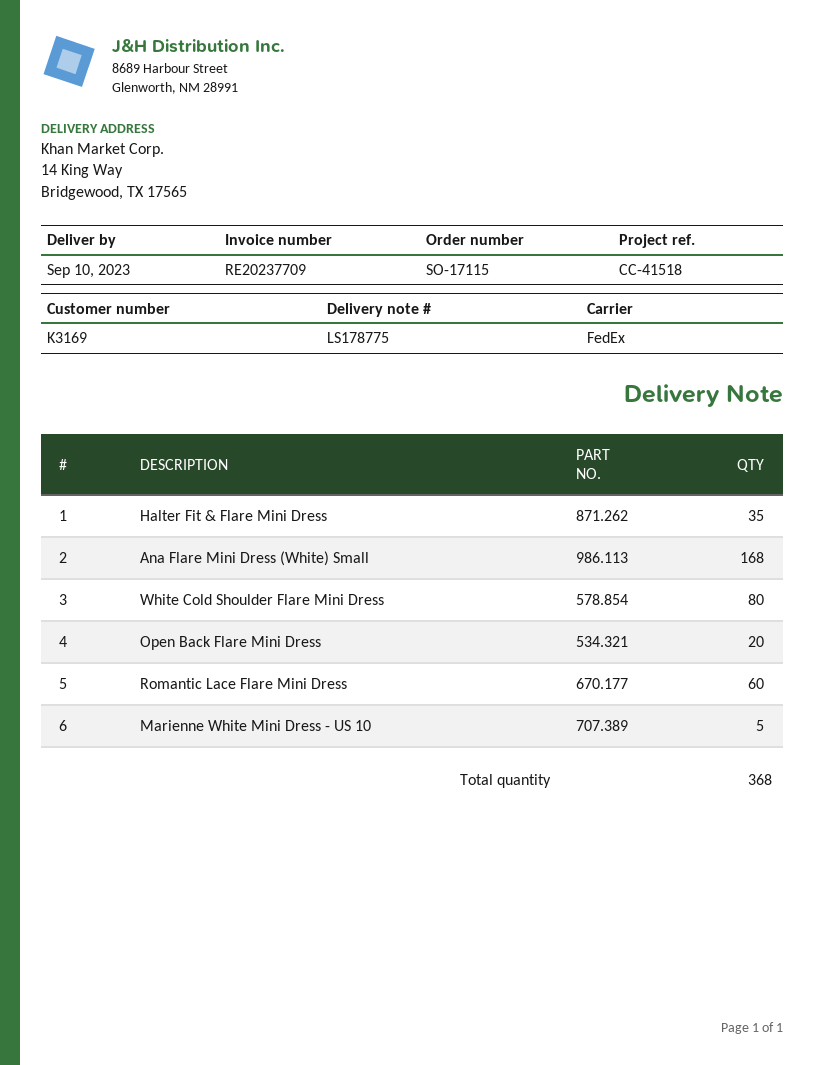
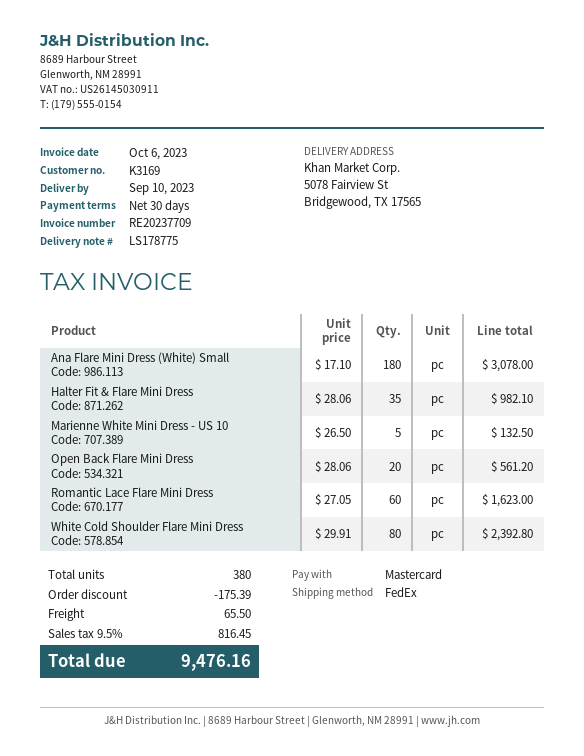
ship to: 14 King Way, Bridgewood, TX 17565 -> 5078 Fairview St, Bridgewood, TX 17565
Ana Flare Mini Dress (White) Small: 168 -> 180
total quantity: 368 -> 380

